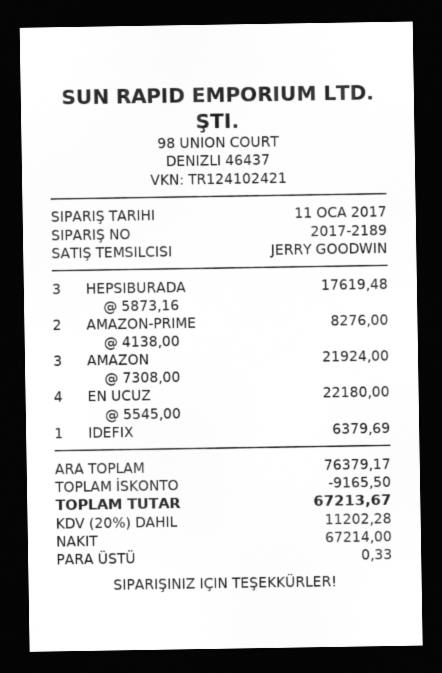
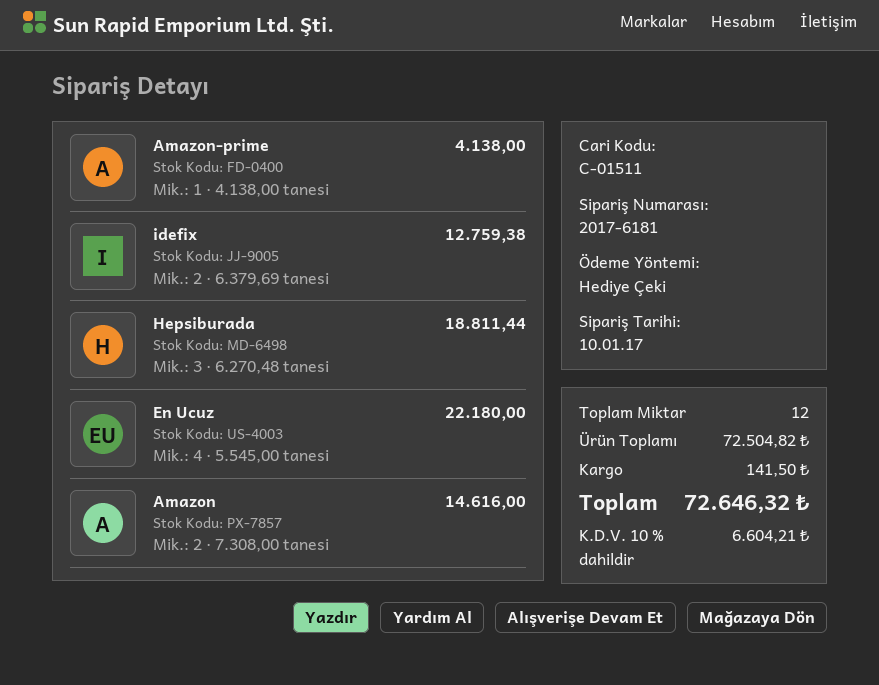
order number: 2017-2189 -> 2017-6181
order date: 2017-01-11 -> 2017-01-10
payment method: cash -> gift card
HEPSIBURADA: 3 x 5873.16 = 17619.48 -> 3 x 6270.48 = 18811.44
AMAZON-PRIME: 2 x 4138.00 = 8276.00 -> 1 x 4138.00 = 4138.00
AMAZON: 3 x 7308.00 = 21924.00 -> 2 x 7308.00 = 14616.00
IDEFIX: 1 x 6379.69 = 6379.69 -> 2 x 6379.69 = 12759.38
subtotal: 76379.17 -> 72504.82
discount: 9165.50 -> none
shipping: none -> 141.50
tax: 20% = 11202.28 -> 10% = 6604.21
total: 67213.67 -> 72646.32

